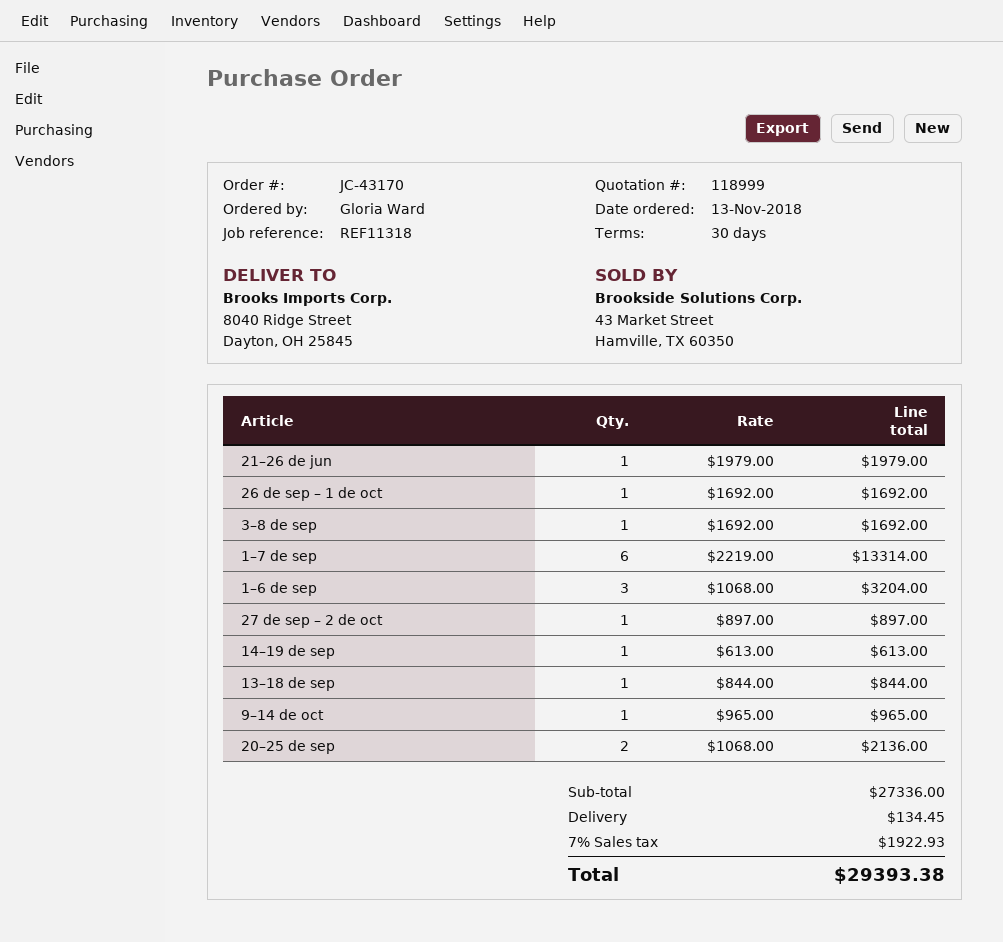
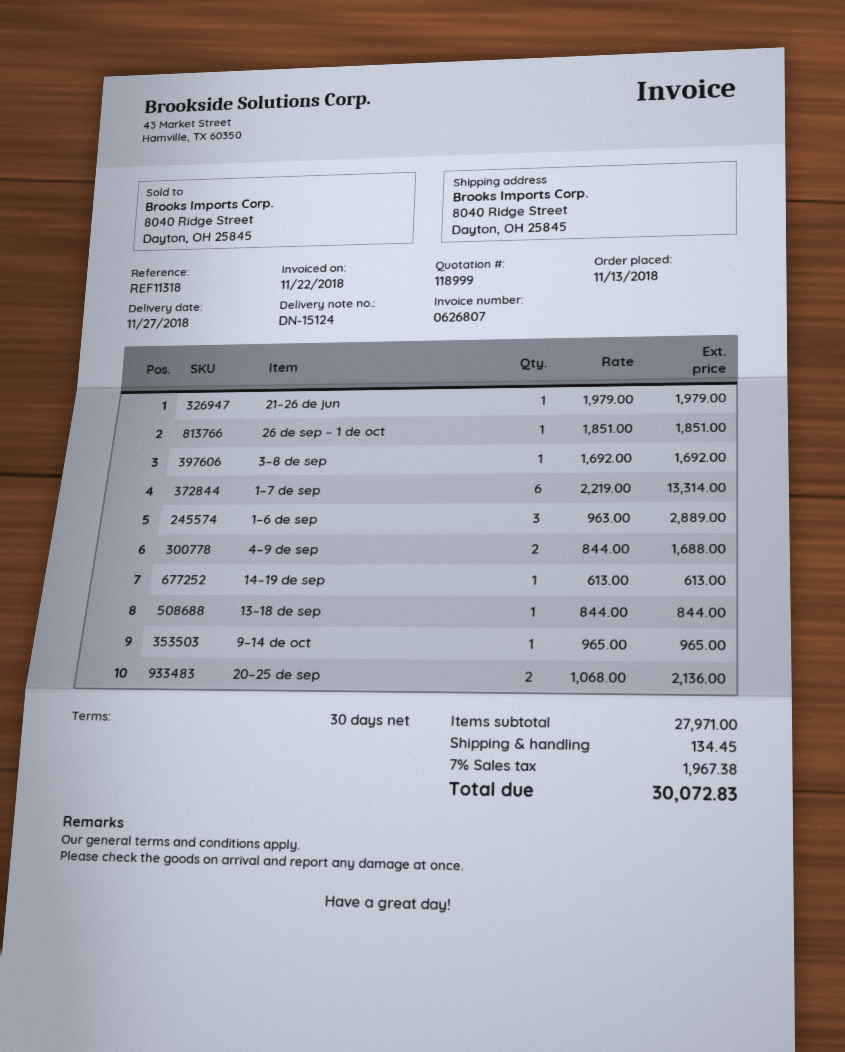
26 de sep – 1 de oct: 1 x 1692.00 = 1692.00 -> 1 x 1851.00 = 1851.00
1–6 de sep: 3 x 1068.00 = 3204.00 -> 3 x 963.00 = 2889.00
27 de sep – 2 de oct: 1 x 897.00 = 897.00 -> none
4–9 de sep: none -> 2 x 844.00 = 1688.00
subtotal: 27336.00 -> 27971.00
tax: 7% = 1922.93 -> 7% = 1967.38
total: 29393.38 -> 30072.83

